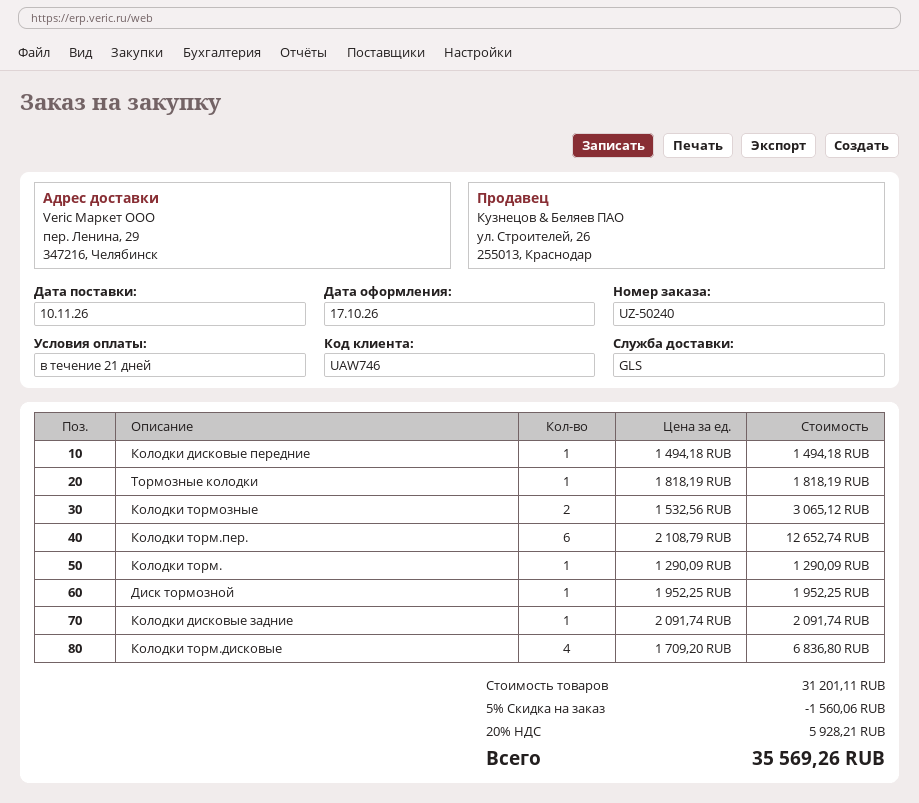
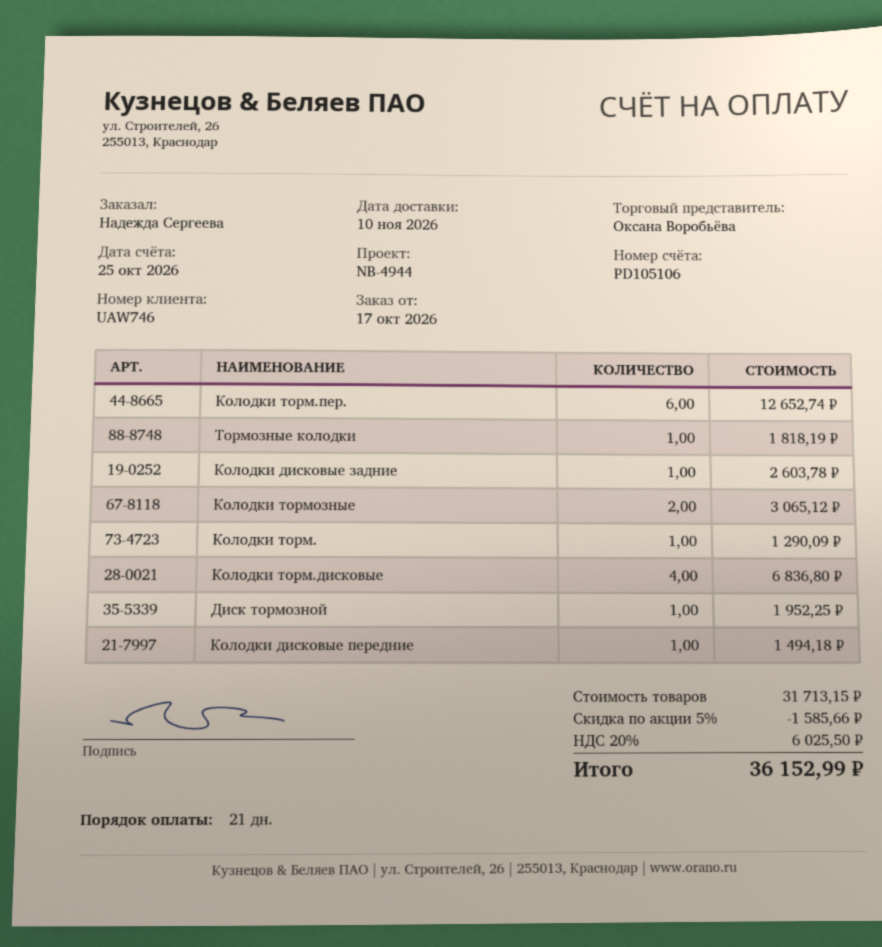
Колодки дисковые задние: 1 for 2091.74 -> 1 for 2603.78
subtotal: 31201.11 -> 31713.15
discount: 5% = 1560.06 -> 5% = 1585.66
tax: 20% = 5928.21 -> 20% = 6025.50
total: 35569.26 -> 36152.99

